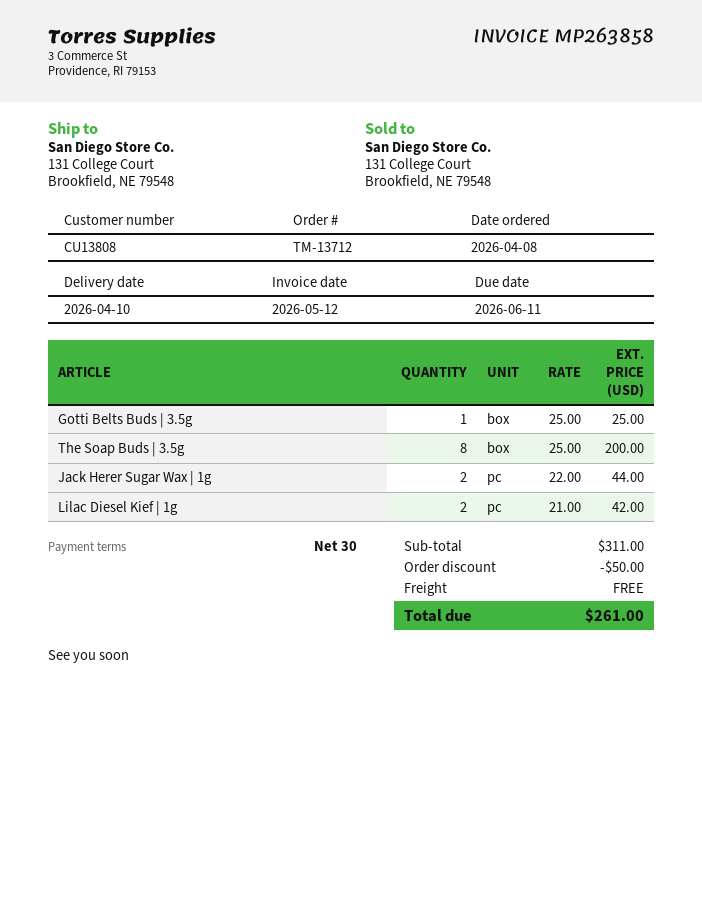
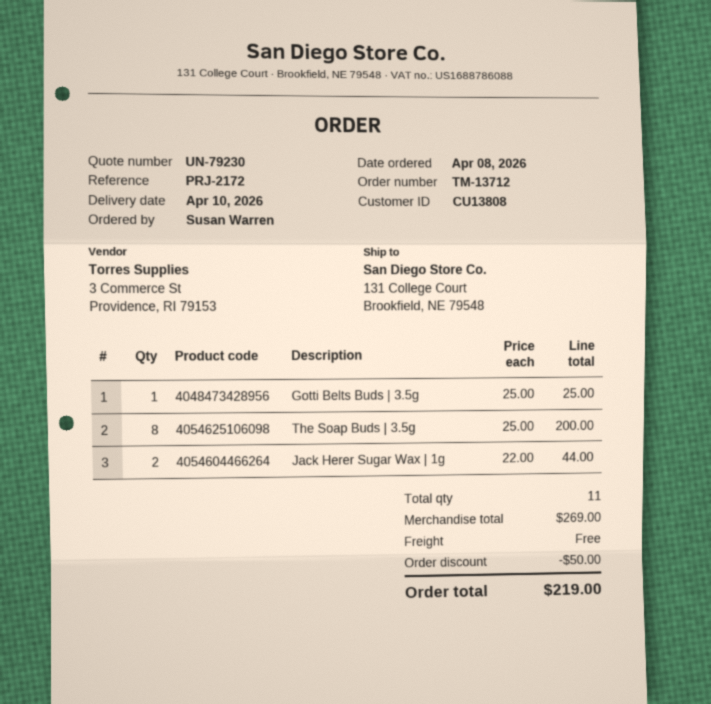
Lilac Diesel Kief | 1g: 2 x 21.00 = 42.00 -> none
subtotal: 311.00 -> 269.00
total: 261.00 -> 219.00

